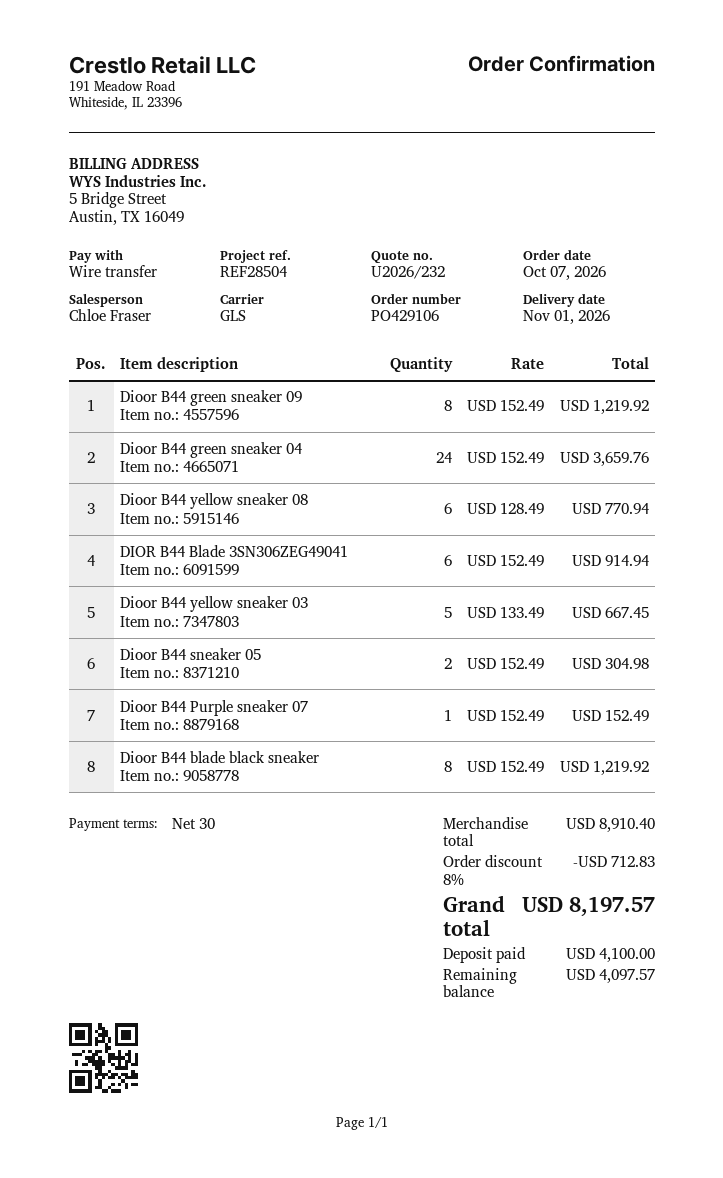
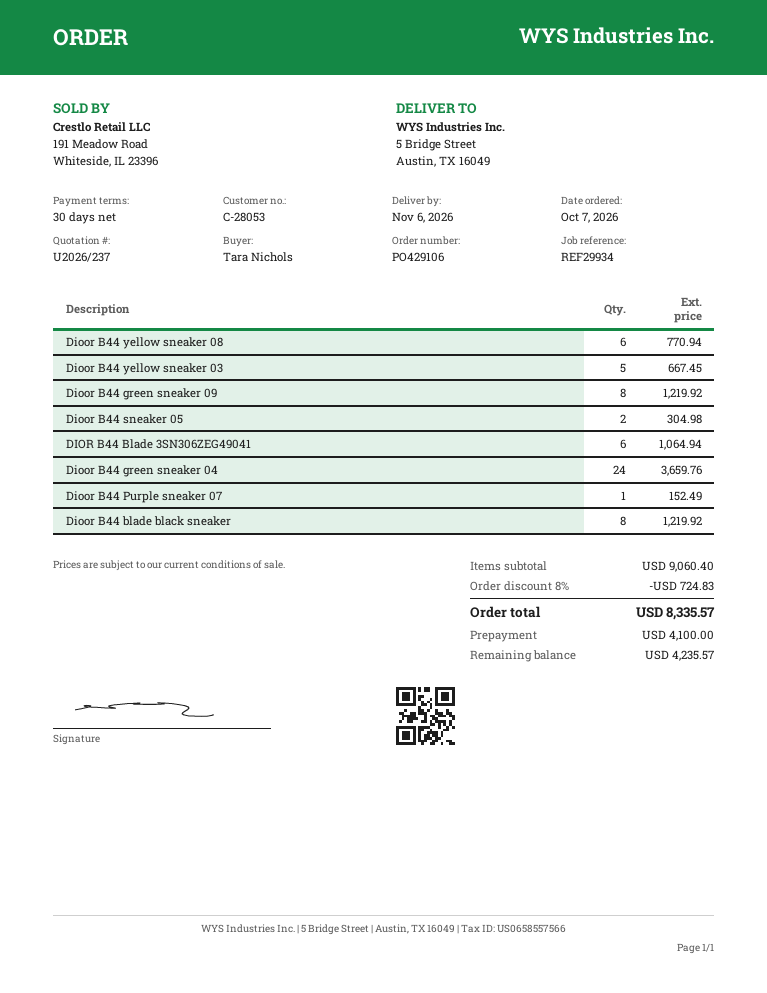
quote number: U2026/232 -> U2026/237
delivery date: 2026-11-01 -> 2026-11-06
reference: REF28504 -> REF29934
DIOR B44 Blade 3SN306ZEG49041: 6 for 914.94 -> 6 for 1064.94
subtotal: 8910.40 -> 9060.40
discount: 8% = 712.83 -> 8% = 724.83
total: 8197.57 -> 8335.57
balance: 4097.57 -> 4235.57

